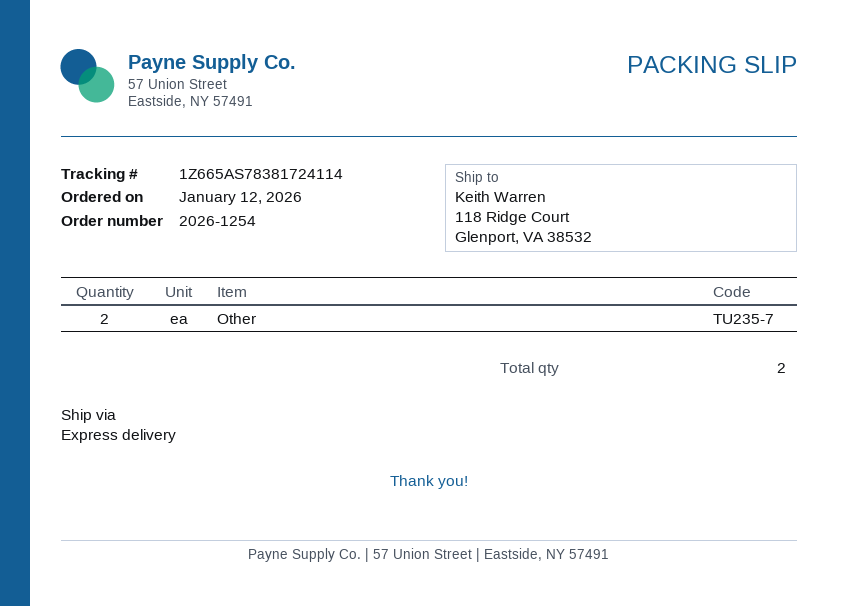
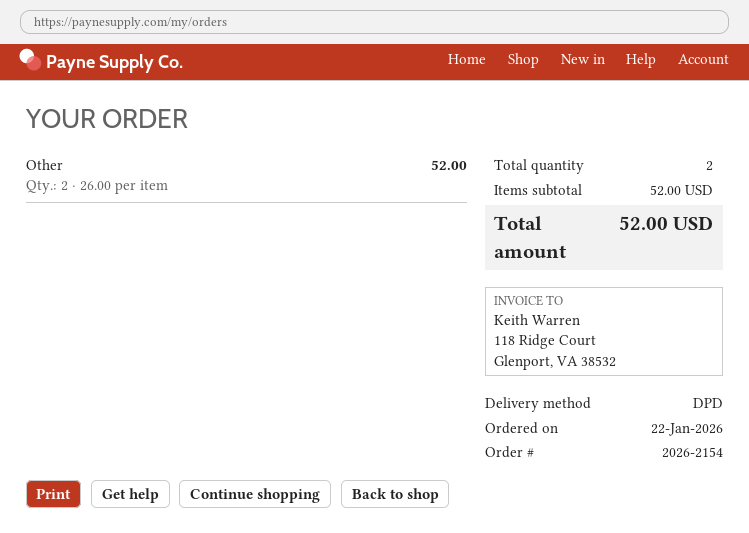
order number: 2026-1254 -> 2026-2154
order date: 2026-01-12 -> 2026-01-22
shipping method: express -> DPD

